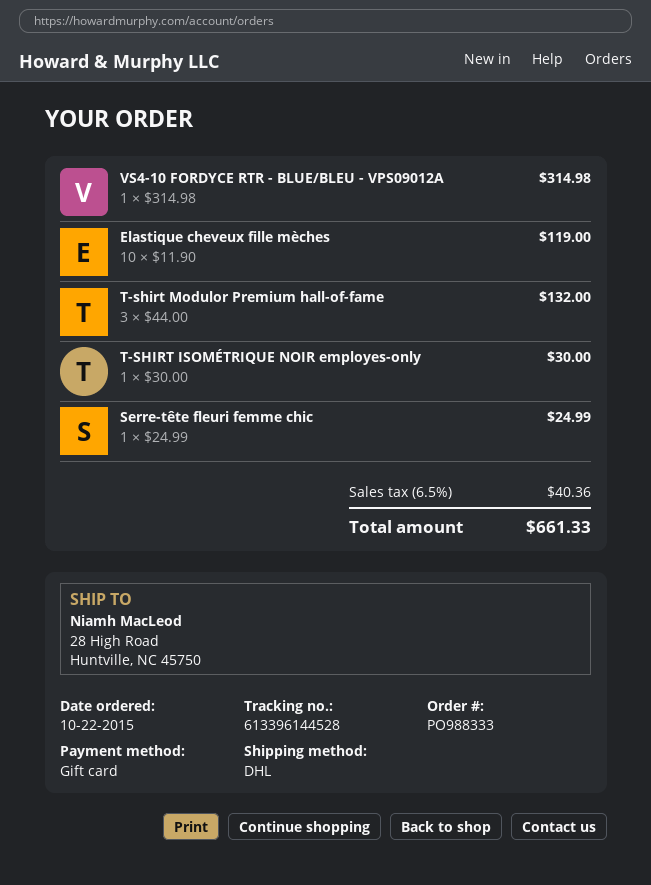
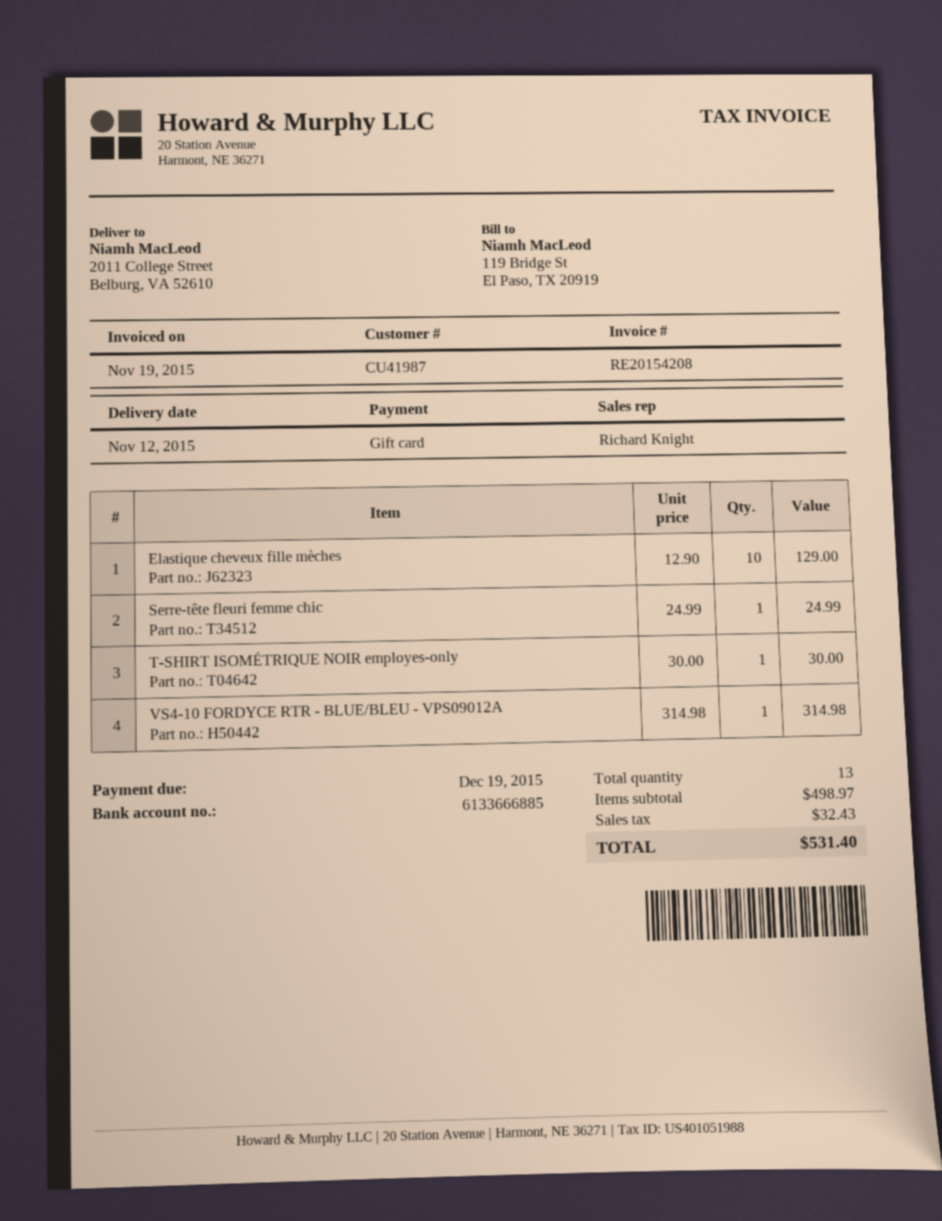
ship to: 28 High Road, Huntville, NC 45750 -> 2011 College Street, Belburg, VA 52610
Elastique cheveux fille mèches: 10 x 11.90 = 119.00 -> 10 x 12.90 = 129.00
T-shirt Modulor Premium hall-of-fame: 3 x 44.00 = 132.00 -> none
tax: 40.36 -> 32.43
total: 661.33 -> 531.40

